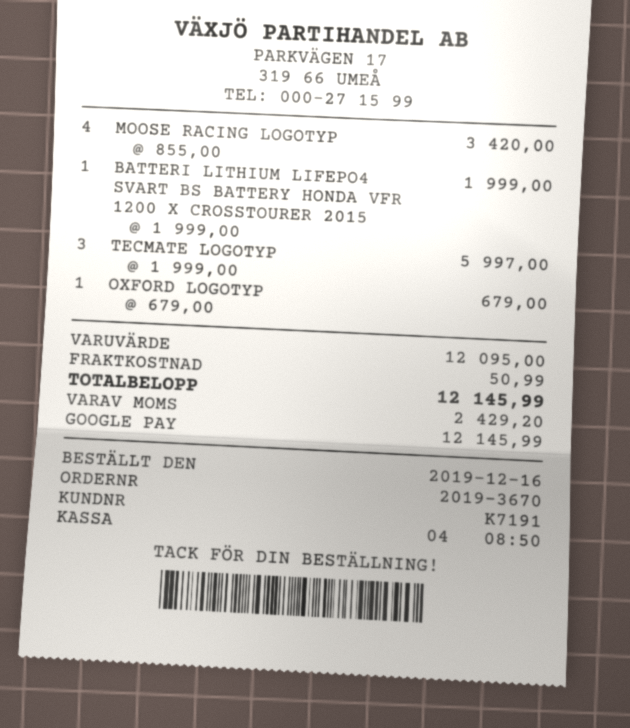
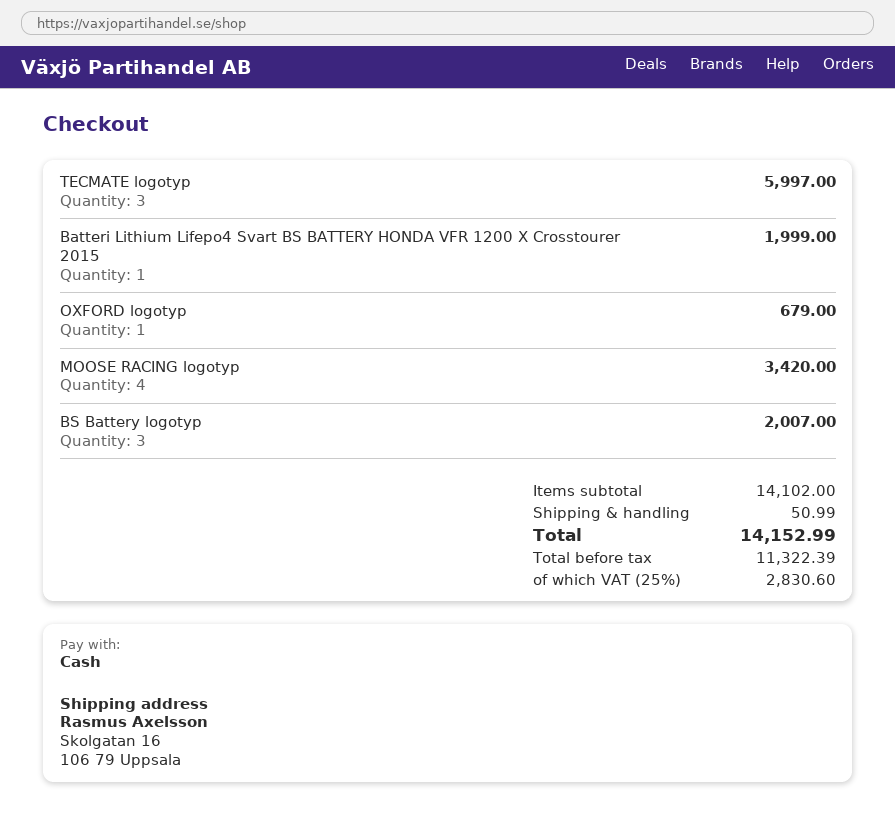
payment method: Google Pay -> cash
BS Battery logotyp: none -> 3 for 2007.00
subtotal: 12095.00 -> 14102.00
tax: 2429.20 -> 2830.60
total: 12145.99 -> 14152.99

